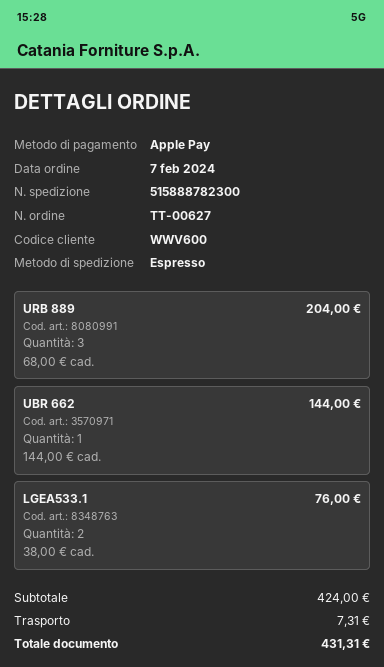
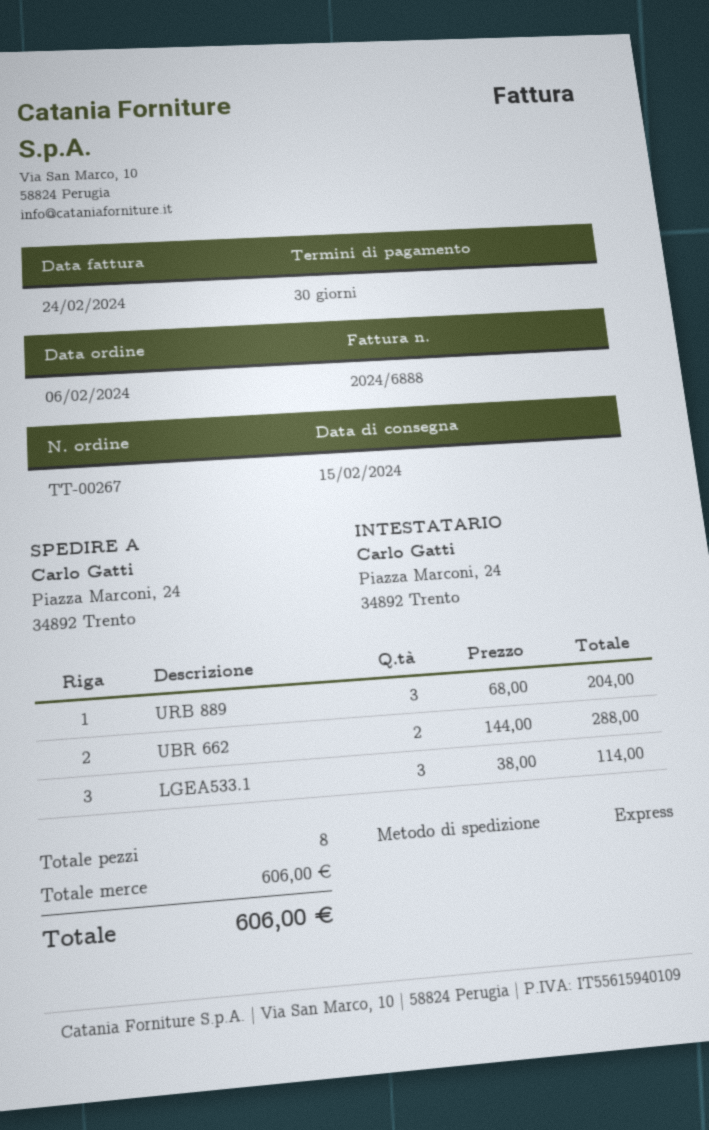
order number: TT-00627 -> TT-00267
order date: 2024-02-07 -> 2024-02-06
UBR 662: 1 x 144.00 = 144.00 -> 2 x 144.00 = 288.00
LGEA533.1: 2 x 38.00 = 76.00 -> 3 x 38.00 = 114.00
subtotal: 424.00 -> 606.00
shipping: 7.31 -> none
total: 431.31 -> 606.00

